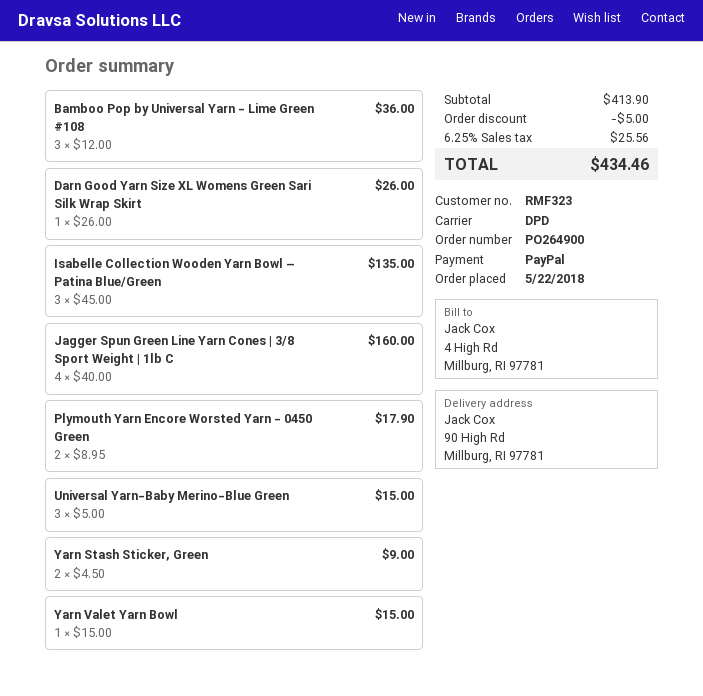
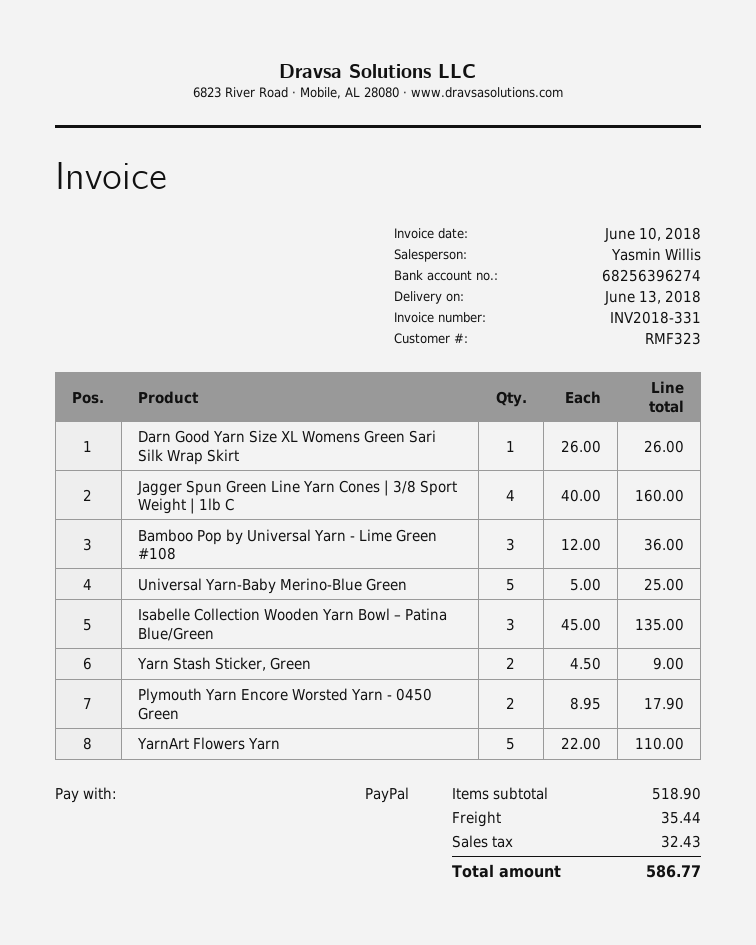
Universal Yarn-Baby Merino-Blue Green: 3 x 5.00 = 15.00 -> 5 x 5.00 = 25.00
Yarn Valet Yarn Bowl: 1 x 15.00 = 15.00 -> none
YarnArt Flowers Yarn: none -> 5 x 22.00 = 110.00
subtotal: 413.90 -> 518.90
discount: 5.00 -> none
shipping: none -> 35.44
tax: 25.56 -> 32.43
total: 434.46 -> 586.77

